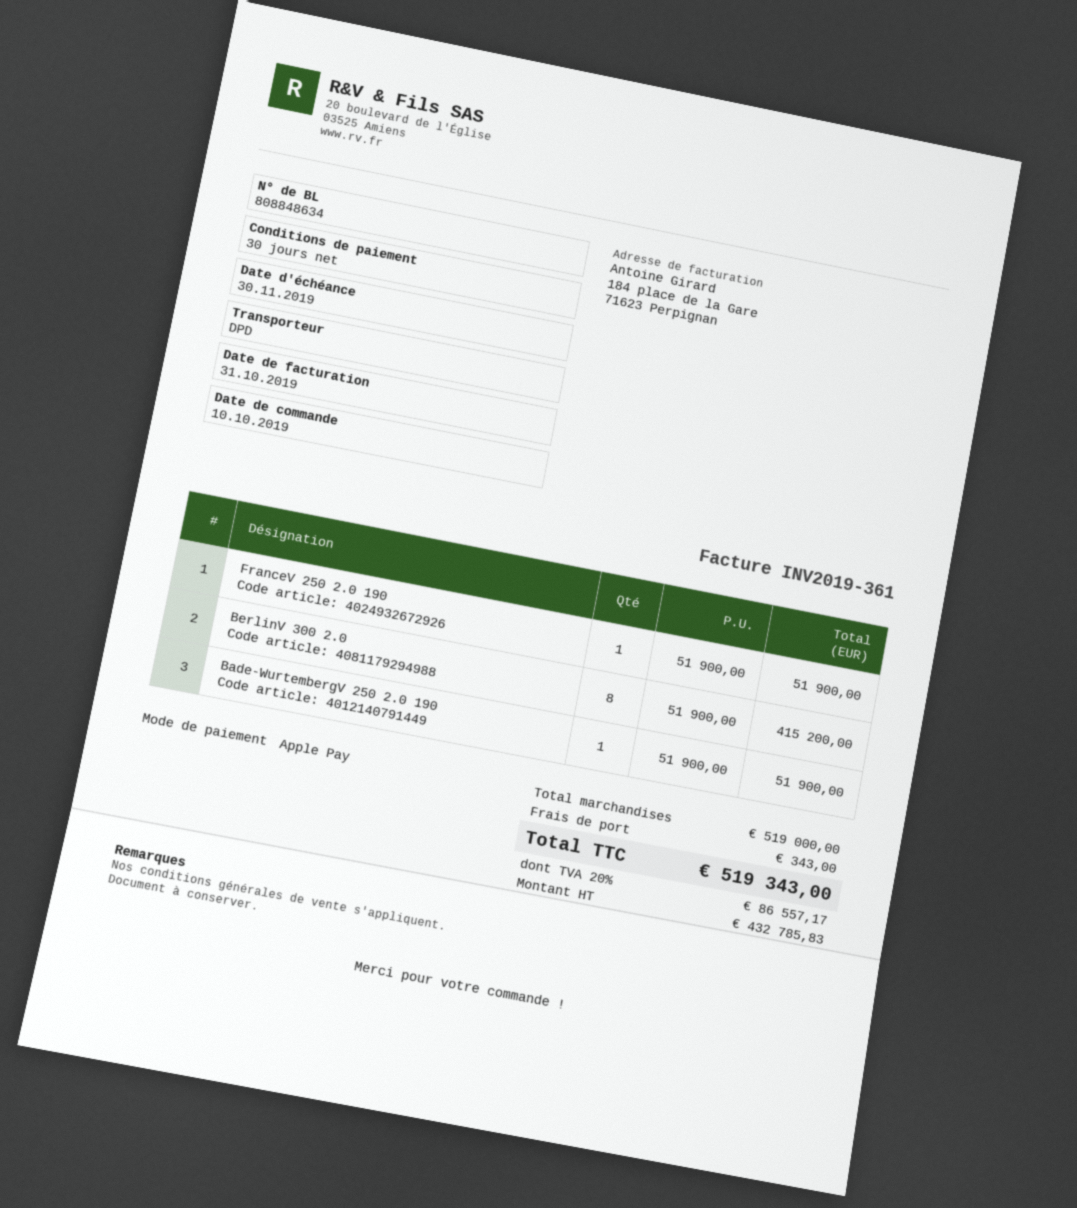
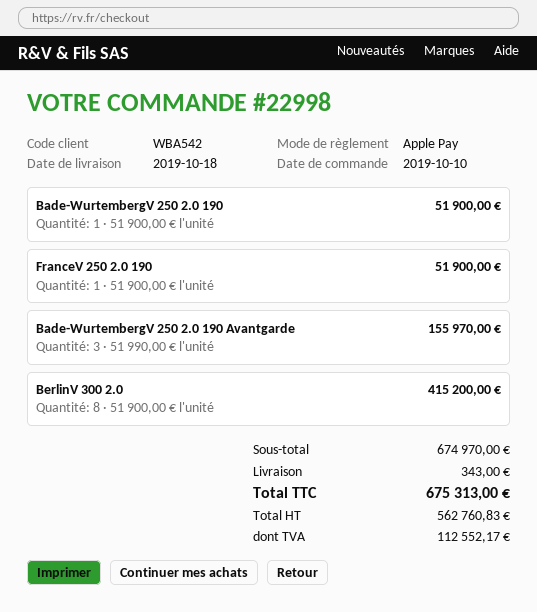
Bade-WurtembergV 250 2.0 190 Avantgarde: none -> 3 x 51990.00 = 155970.00
subtotal: 519000.00 -> 674970.00
net: 432785.83 -> 562760.83
tax: 86557.17 -> 112552.17
total: 519343.00 -> 675313.00

